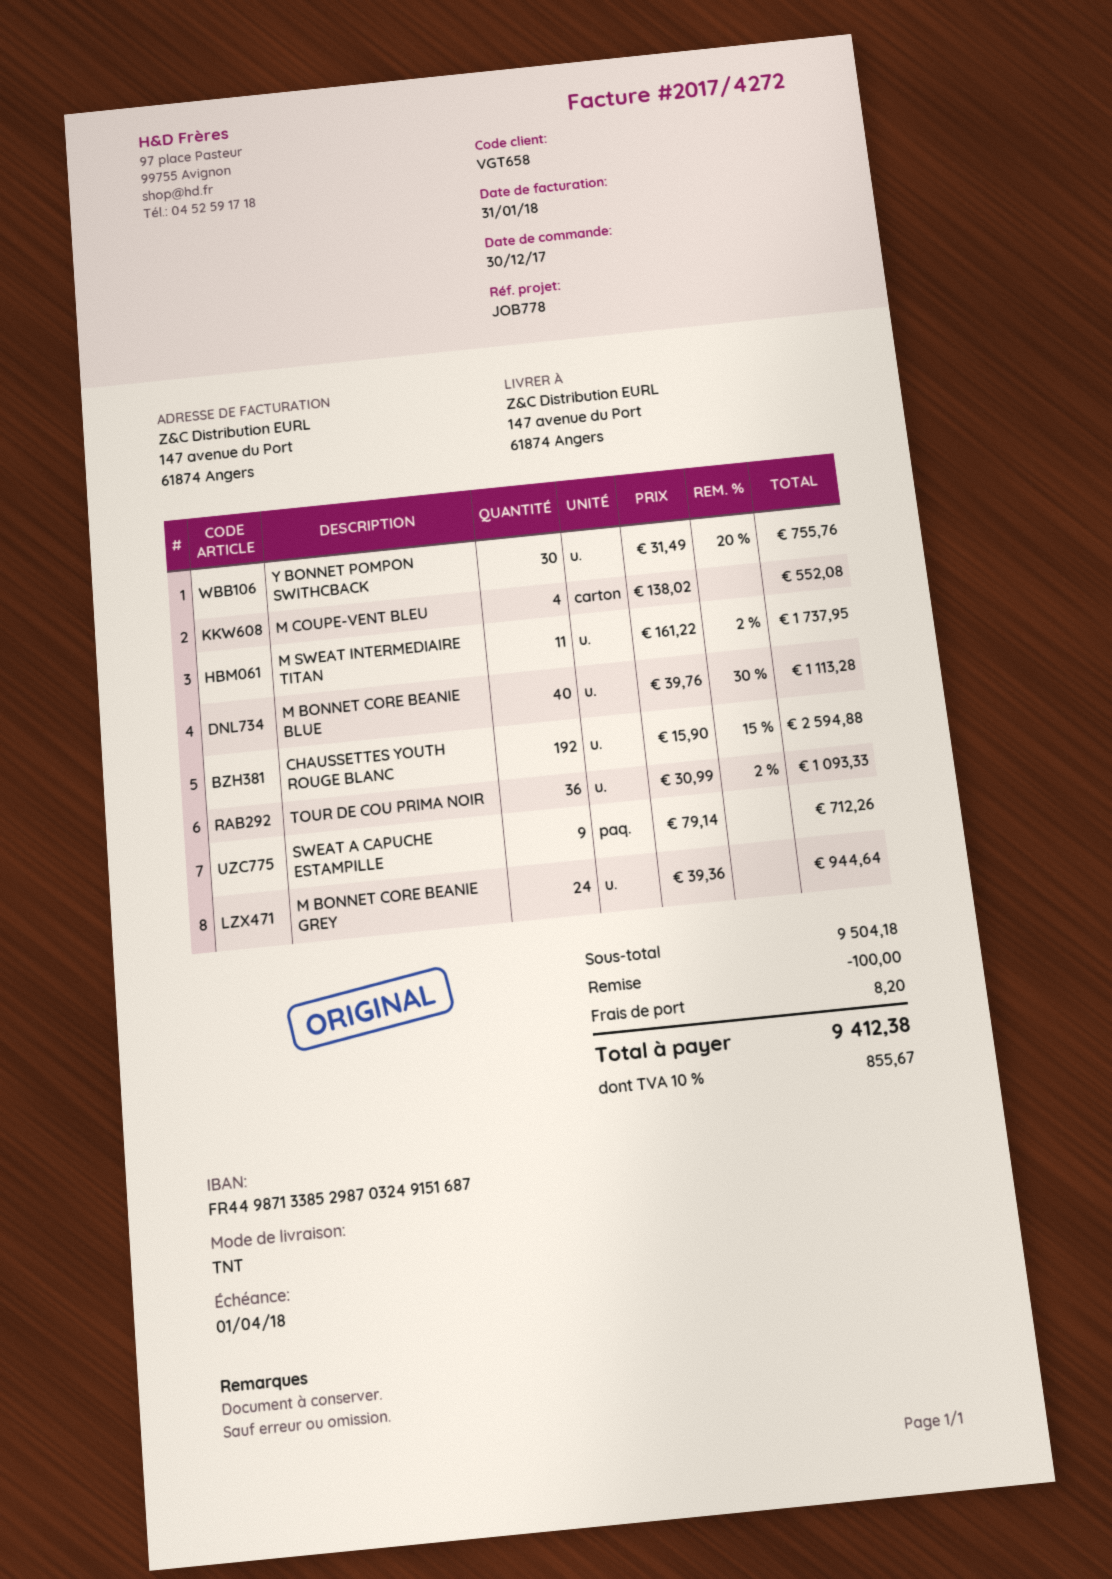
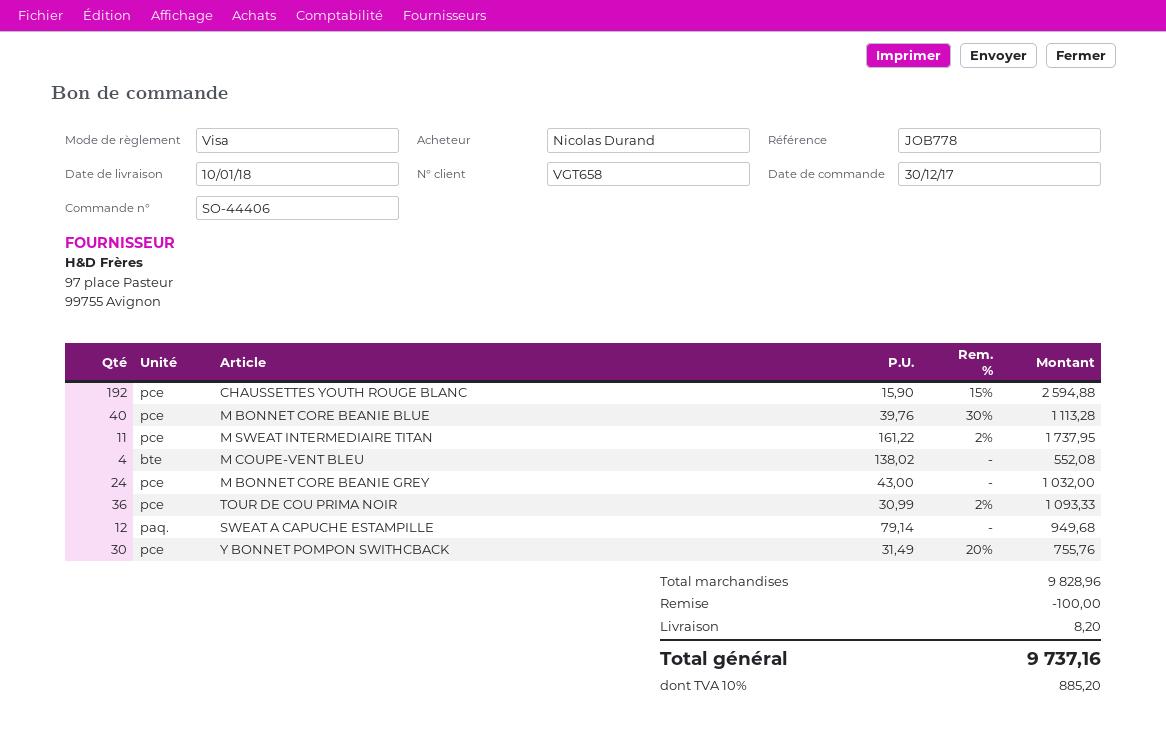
SWEAT A CAPUCHE ESTAMPILLE: 9 x 79.14 = 712.26 -> 12 x 79.14 = 949.68
M BONNET CORE BEANIE GREY: 24 x 39.36 = 944.64 -> 24 x 43.00 = 1032.00
subtotal: 9504.18 -> 9828.96
tax: 10% = 855.67 -> 10% = 885.20
total: 9412.38 -> 9737.16

